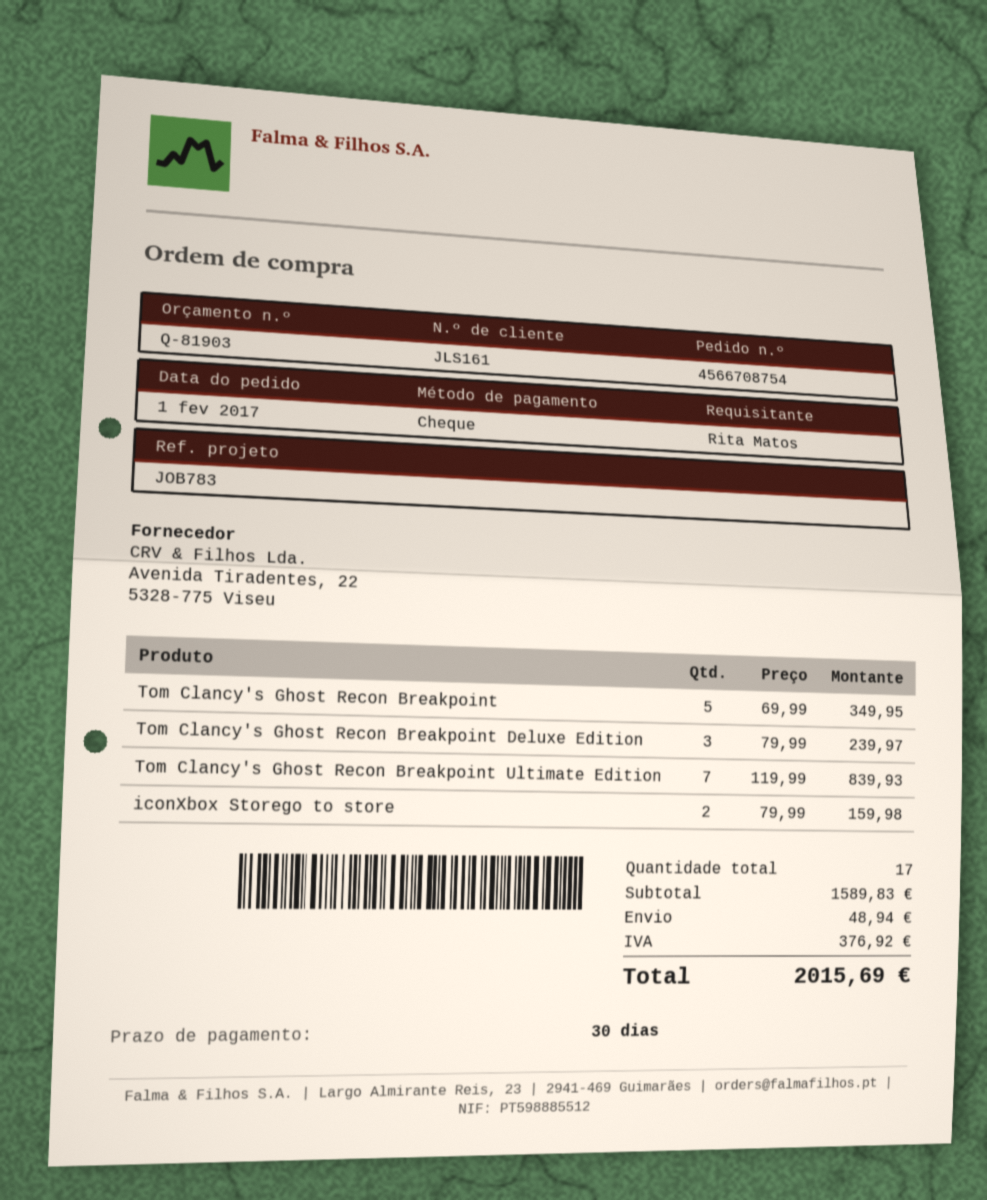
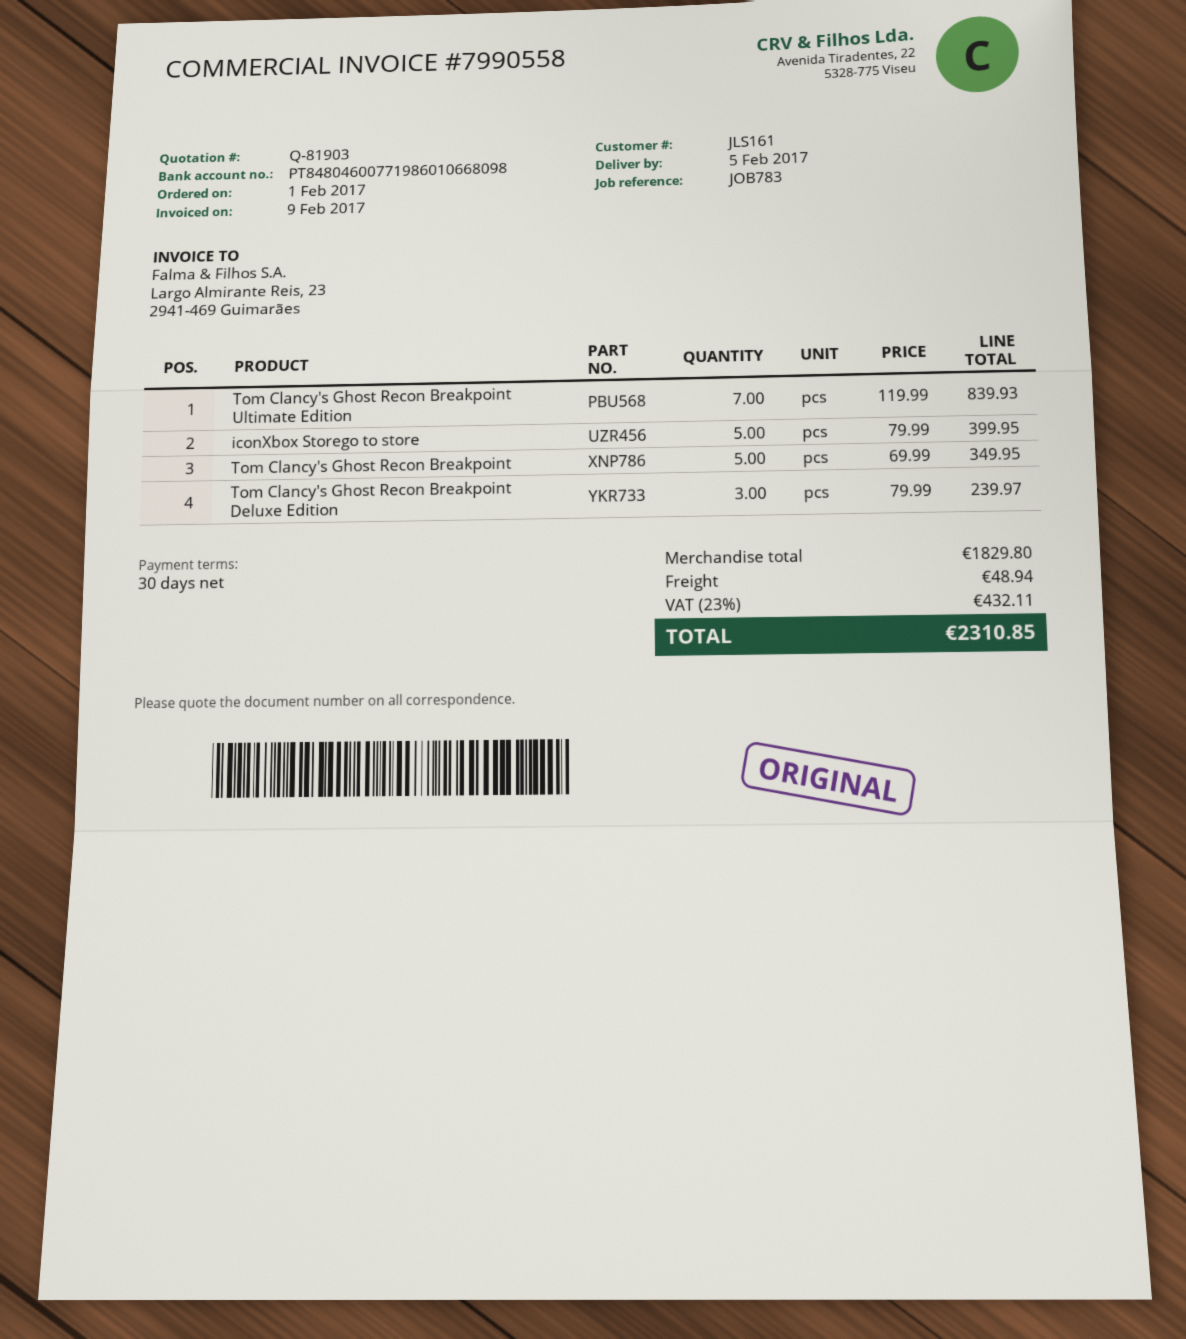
iconXbox Storego to store: 2 x 79.99 = 159.98 -> 5 x 79.99 = 399.95
subtotal: 1589.83 -> 1829.80
tax: 376.92 -> 432.11
total: 2015.69 -> 2310.85

